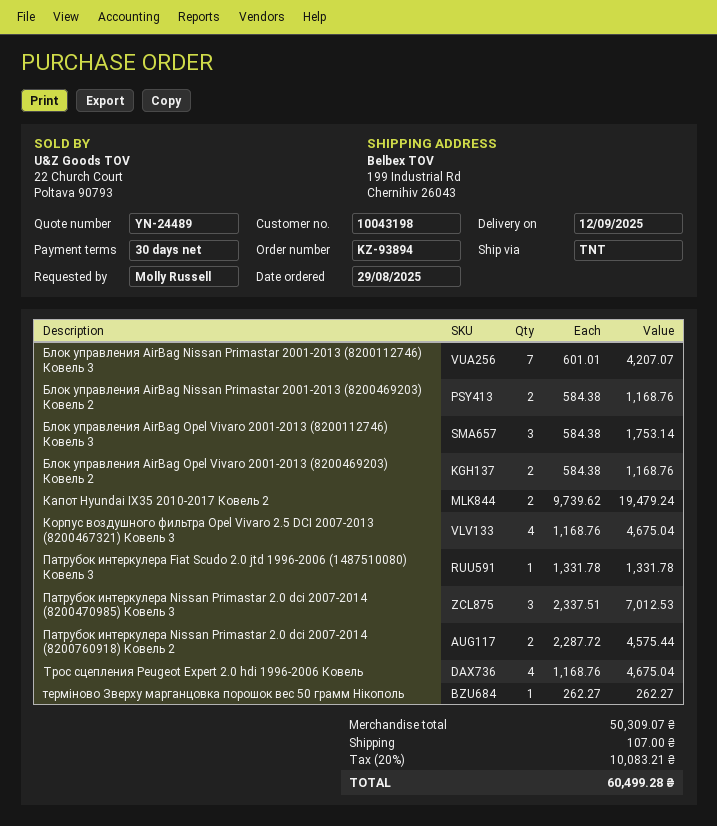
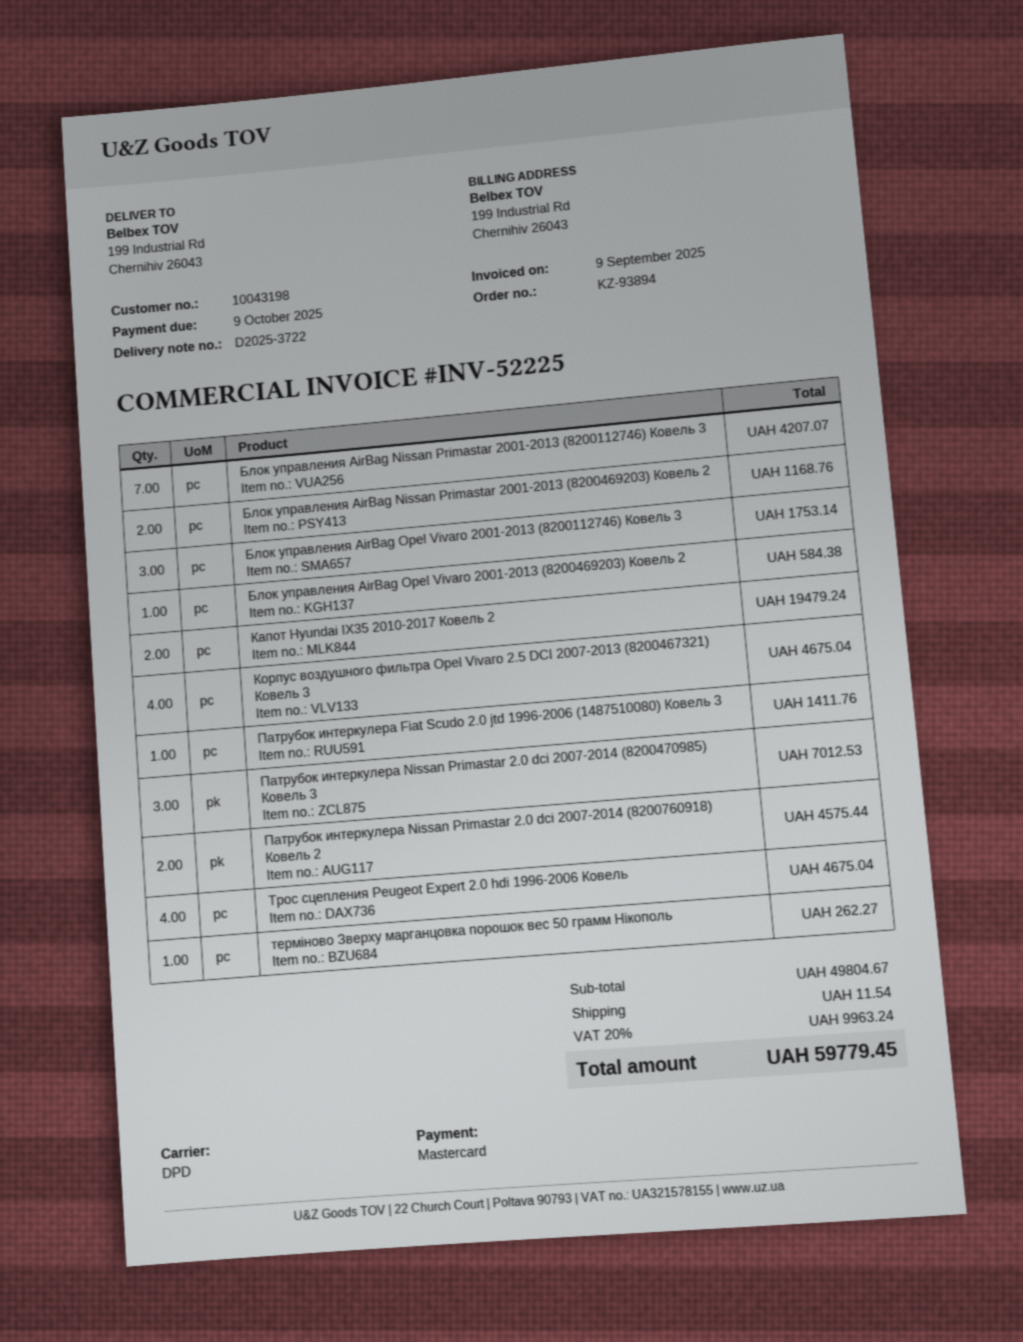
shipping method: TNT -> DPD
Блок управления AirBag Opel Vivaro 2001-2013 (8200469203) Ковель 2: 2 for 1168.76 -> 1 for 584.38
Патрубок интеркулера Fiat Scudo 2.0 jtd 1996-2006 (1487510080) Ковель 3: 1 for 1331.78 -> 1 for 1411.76
subtotal: 50309.07 -> 49804.67
shipping: 107.00 -> 11.54
tax: 20% = 10083.21 -> 20% = 9963.24
total: 60499.28 -> 59779.45

